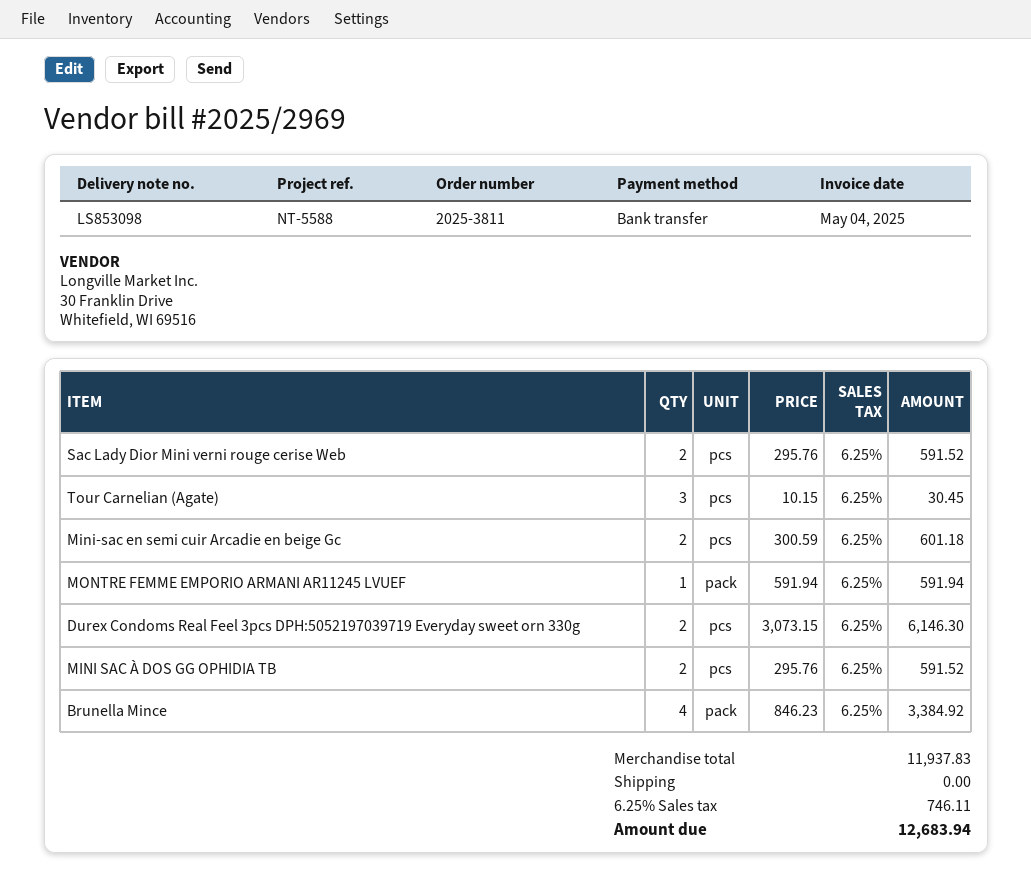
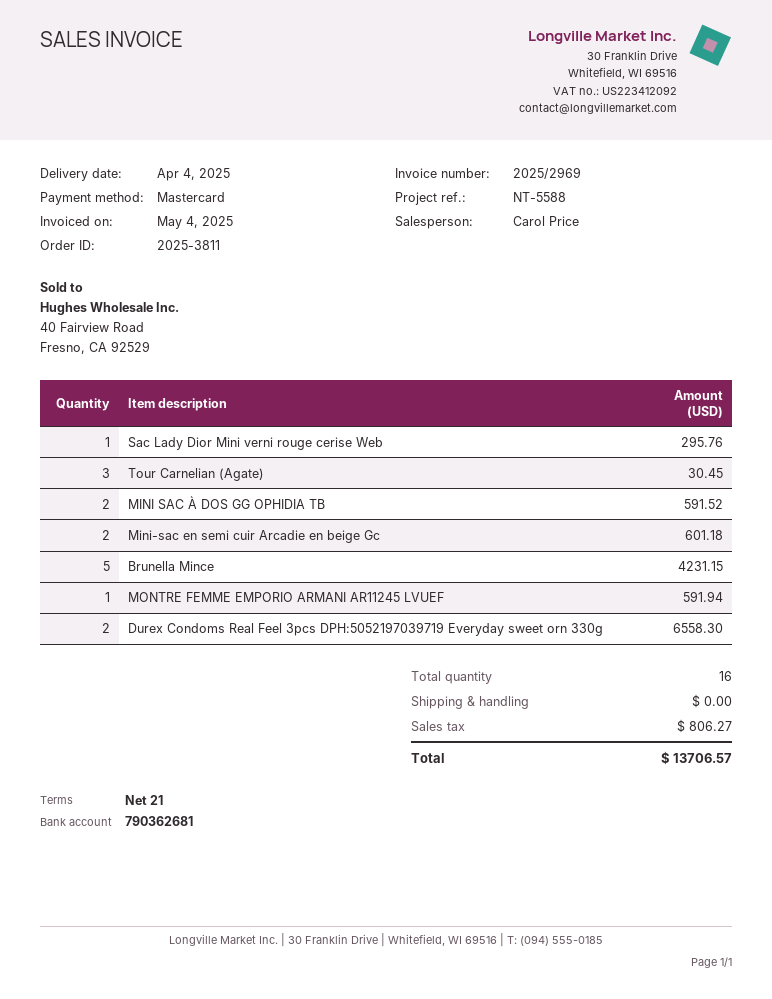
payment method: bank transfer -> Mastercard
Sac Lady Dior Mini verni rouge cerise Web: 2 for 591.52 -> 1 for 295.76
Durex Condoms Real Feel 3pcs DPH:5052197039719 Everyday sweet orn 330g: 2 for 6146.30 -> 2 for 6558.30
Brunella Mince: 4 for 3384.92 -> 5 for 4231.15
tax: 746.11 -> 806.27
total: 12683.94 -> 13706.57

